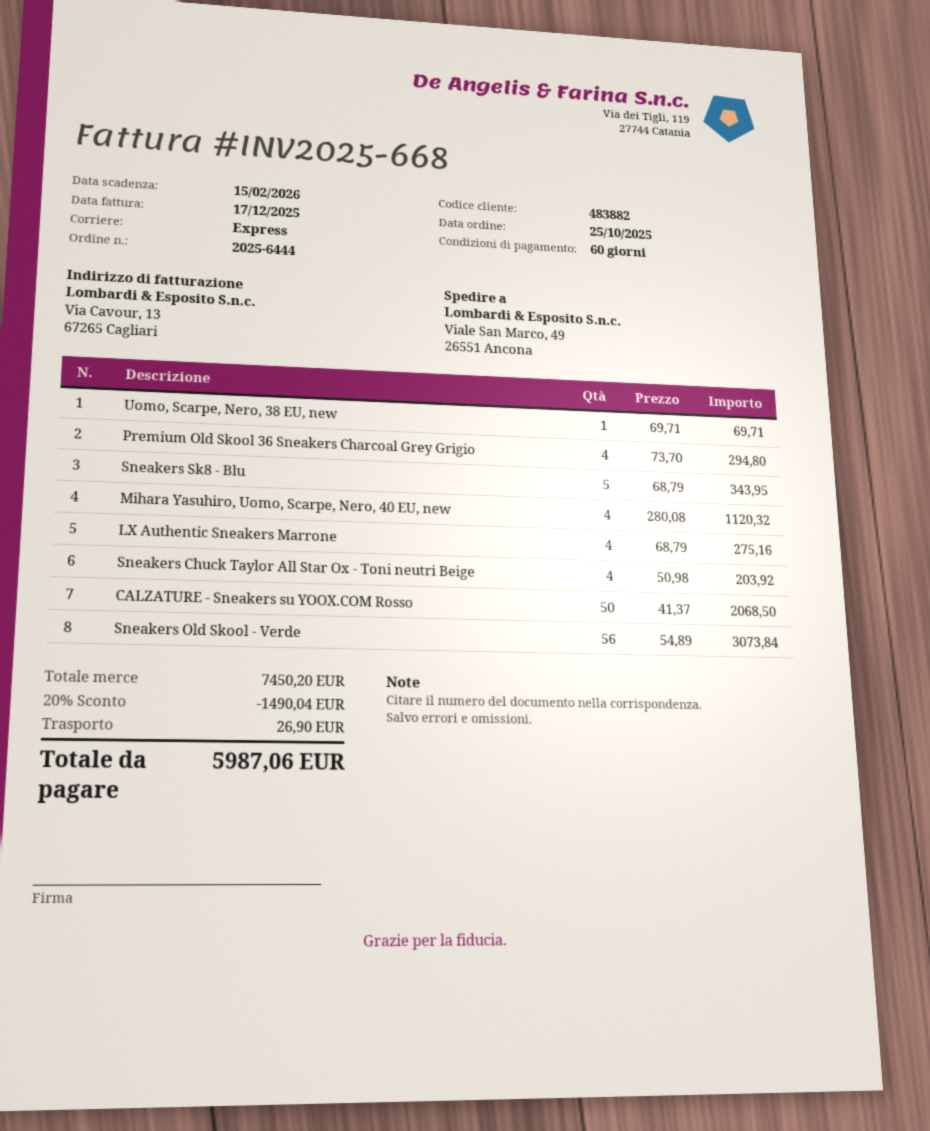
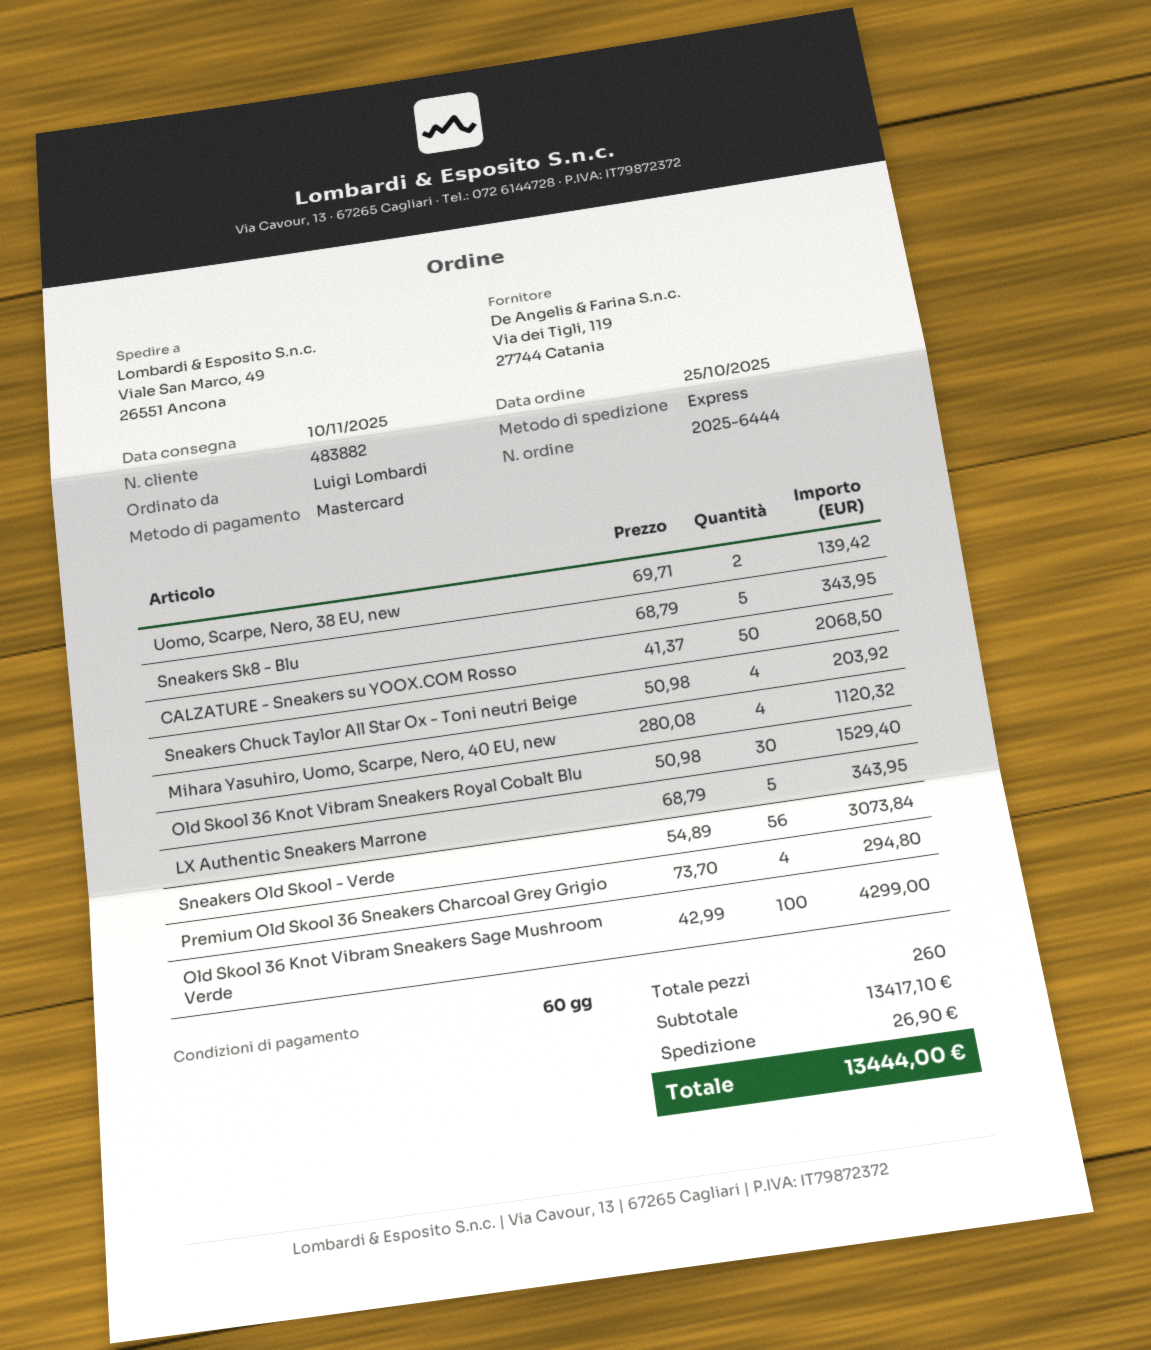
Uomo, Scarpe, Nero, 38 EU, new: 1 x 69.71 = 69.71 -> 2 x 69.71 = 139.42
LX Authentic Sneakers Marrone: 4 x 68.79 = 275.16 -> 5 x 68.79 = 343.95
Old Skool 36 Knot Vibram Sneakers Royal Cobalt Blu: none -> 30 x 50.98 = 1529.40
Old Skool 36 Knot Vibram Sneakers Sage Mushroom Verde: none -> 100 x 42.99 = 4299.00
subtotal: 7450.20 -> 13417.10
discount: 20% = 1490.04 -> none
total: 5987.06 -> 13444.00

